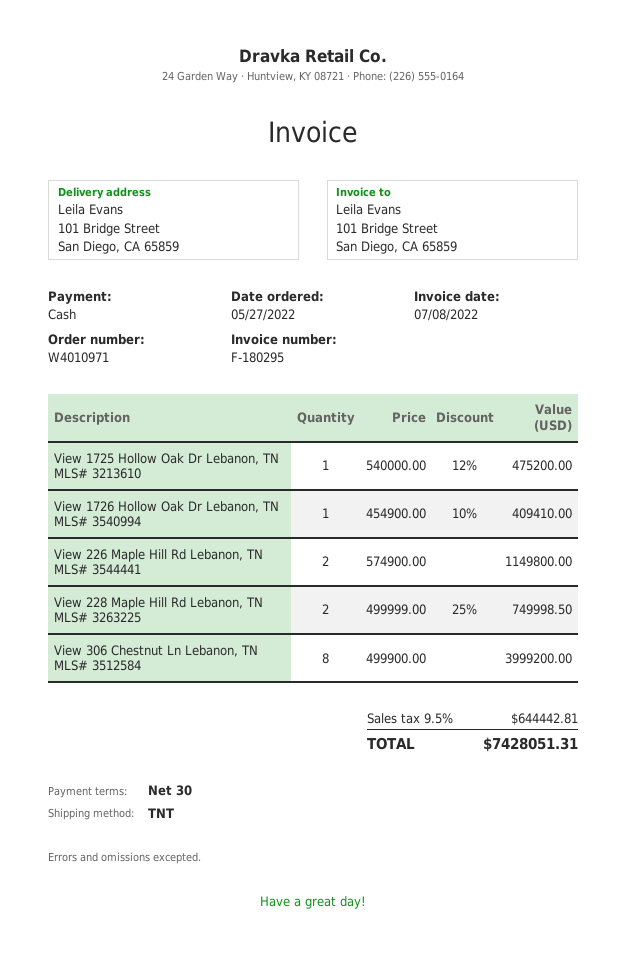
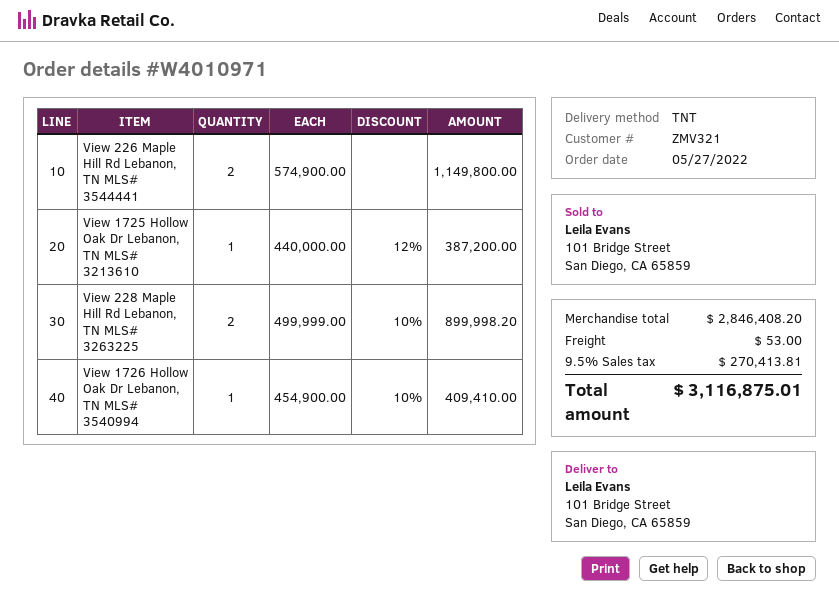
View 1725 Hollow Oak Dr Lebanon, TN MLS# 3213610: 1 x 540000.00 - 12% = 475200.00 -> 1 x 440000.00 - 12% = 387200.00
View 228 Maple Hill Rd Lebanon, TN MLS# 3263225: 2 x 499999.00 - 25% = 749998.50 -> 2 x 499999.00 - 10% = 899998.20
View 306 Chestnut Ln Lebanon, TN MLS# 3512584: 8 x 499900.00 = 3999200.00 -> none
shipping: none -> 53.00
tax: 9.5% = 644442.81 -> 9.5% = 270413.81
total: 7428051.31 -> 3116875.01

